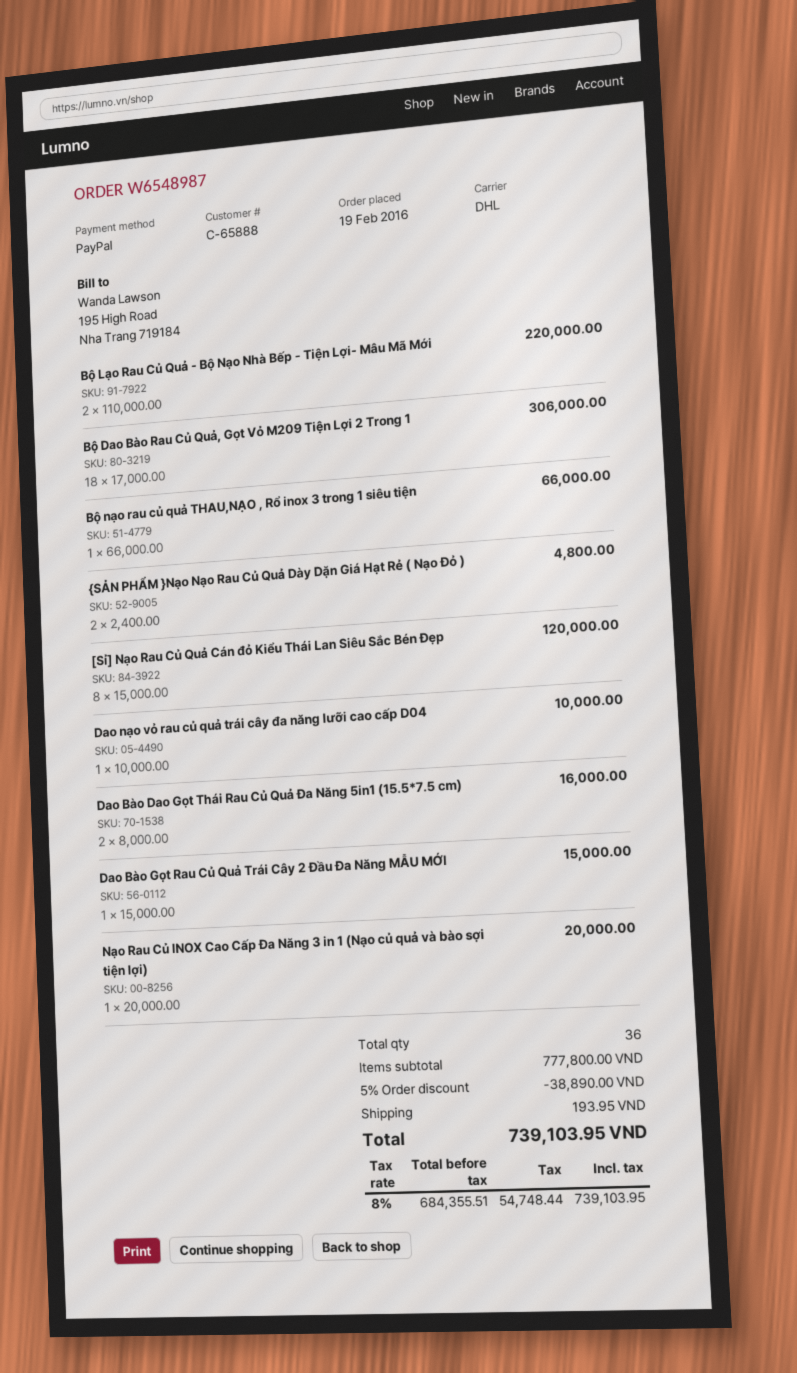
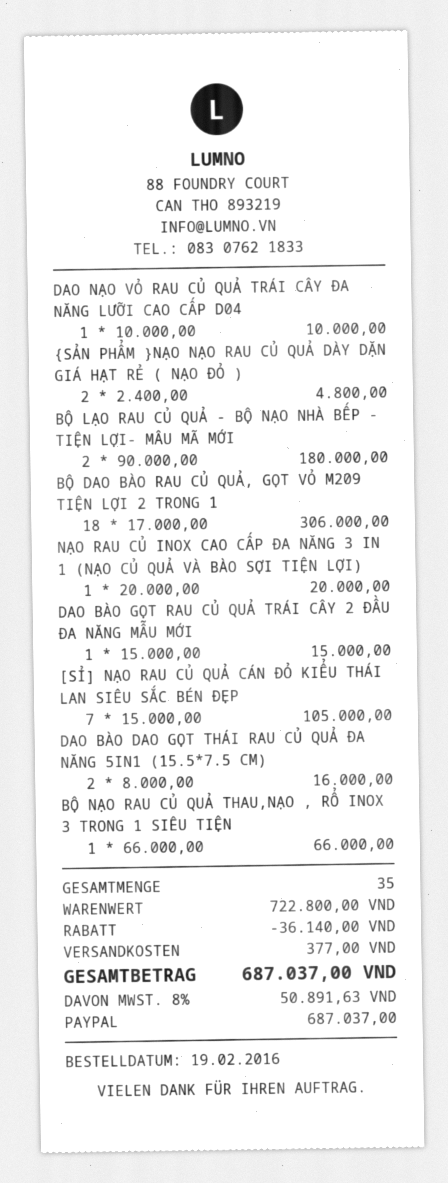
Bộ Lạo Rau Củ Quả - Bộ Nạo Nhà Bếp - Tiện Lợi- Mâu Mã Mới: 2 x 110000.00 = 220000.00 -> 2 x 90000.00 = 180000.00
[Sỉ] Nạo Rau Củ Quả Cán đỏ Kiểu Thái Lan Siêu Sắc Bén Đẹp: 8 x 15000.00 = 120000.00 -> 7 x 15000.00 = 105000.00
total quantity: 36 -> 35
subtotal: 777800.00 -> 722800.00
discount: 38890.00 -> 36140.00
shipping: 193.95 -> 377.00
tax: 8% = 54748.44 -> 8% = 50891.63
total: 739103.95 -> 687037.00

